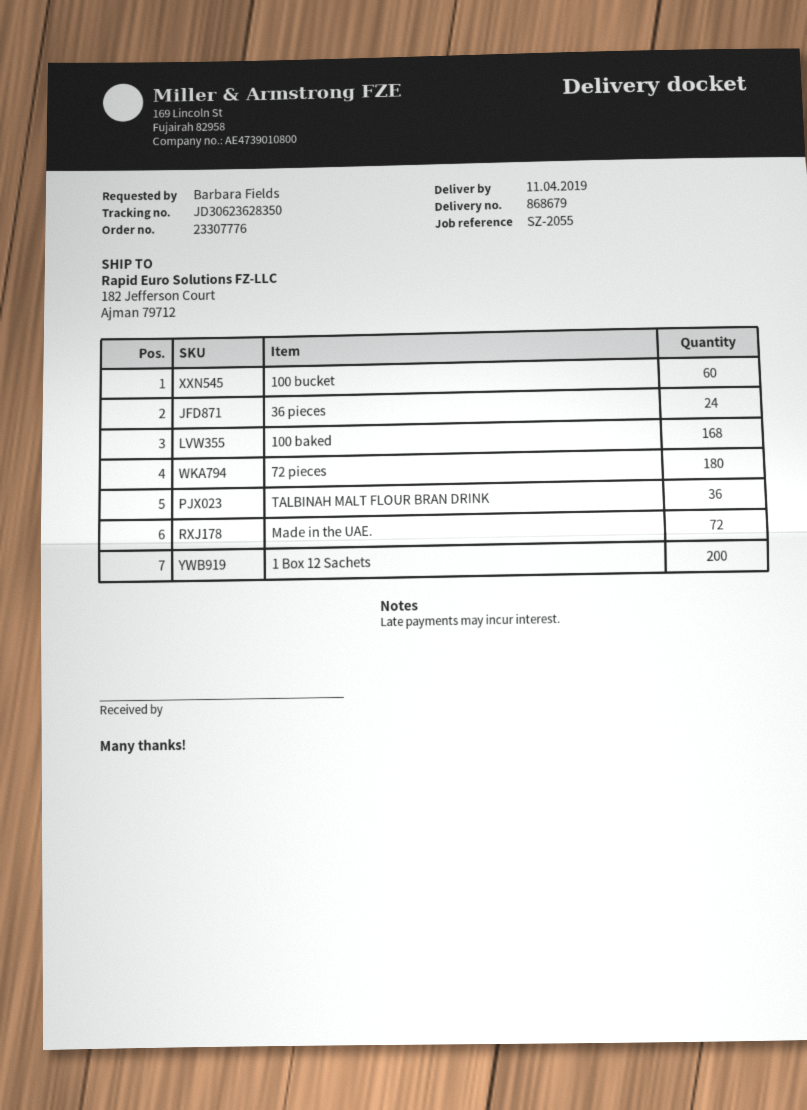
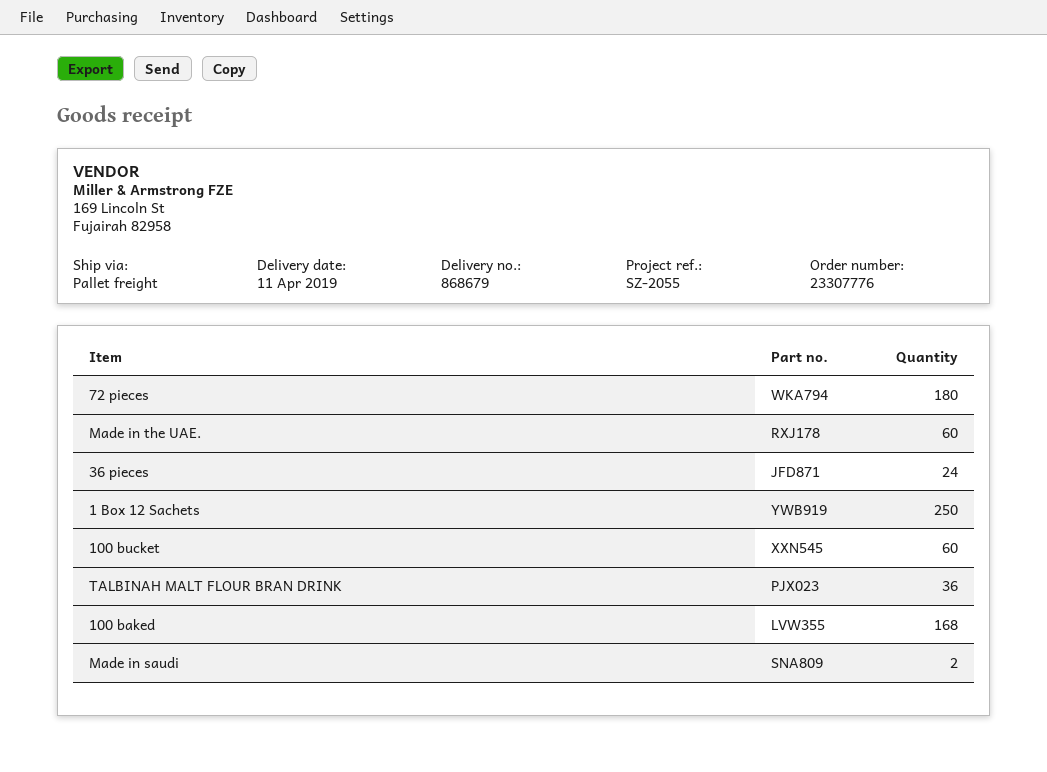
Made in the UAE.: 72 -> 60
1 Box 12 Sachets: 200 -> 250
Made in saudi: none -> 2

